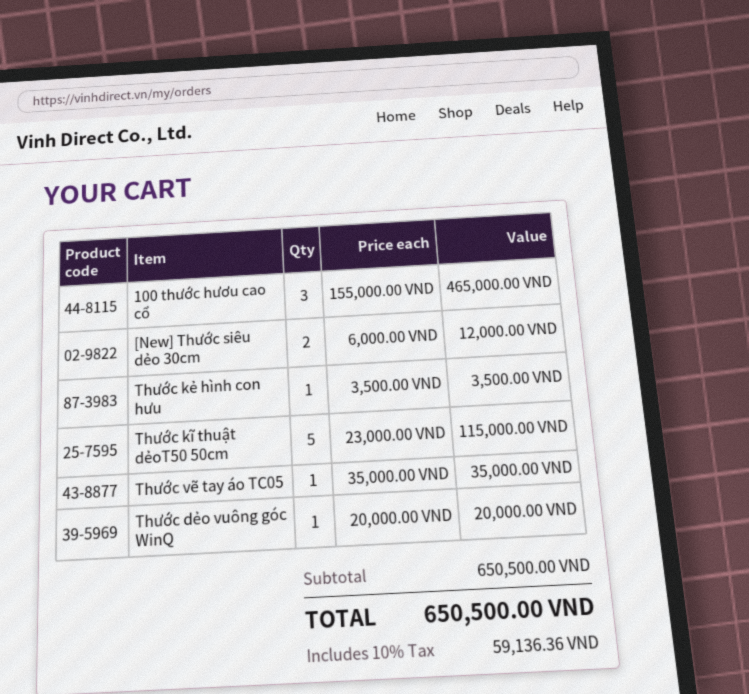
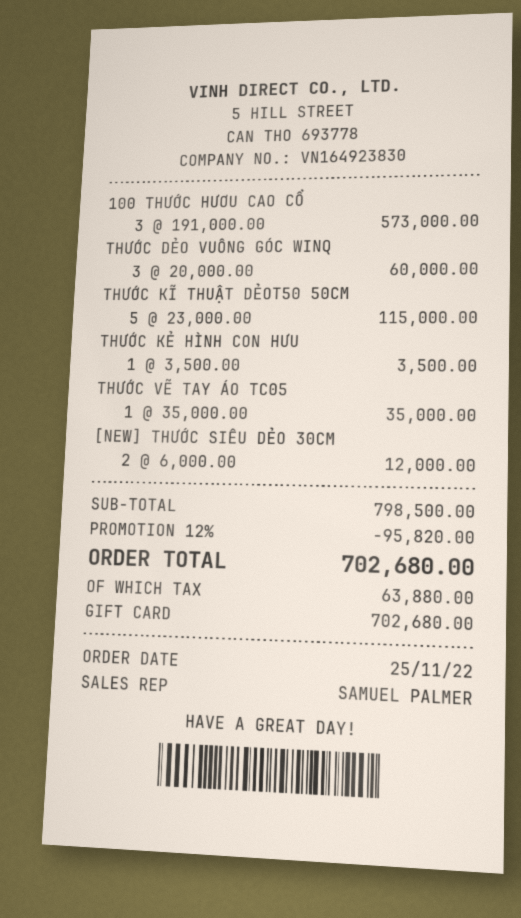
100 thước hươu cao cổ: 3 x 155000.00 = 465000.00 -> 3 x 191000.00 = 573000.00
Thước dẻo vuông góc WinQ: 1 x 20000.00 = 20000.00 -> 3 x 20000.00 = 60000.00
subtotal: 650500.00 -> 798500.00
discount: none -> 12% = 95820.00
tax: 59136.36 -> 63880.00
total: 650500.00 -> 702680.00

